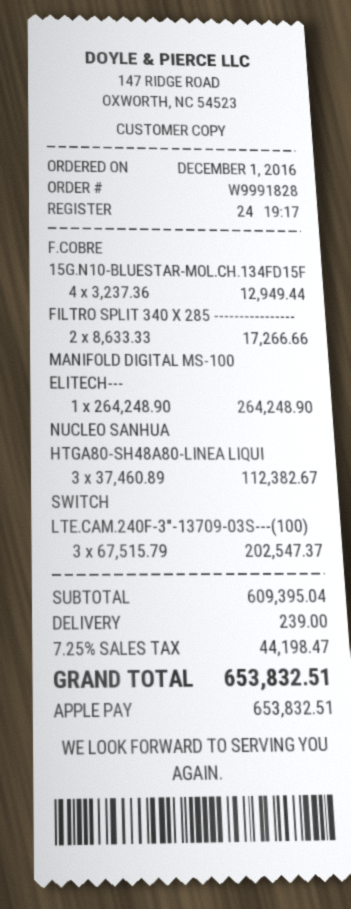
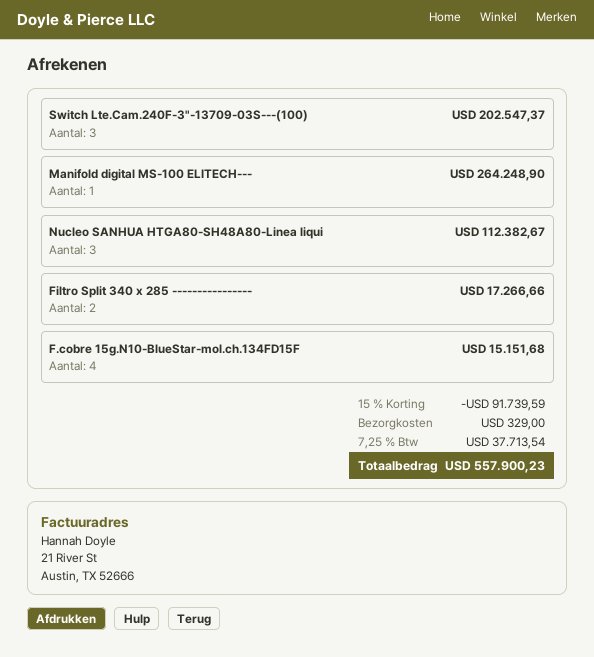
F.COBRE 15G.N10-BLUESTAR-MOL.CH.134FD15F: 4 for 12949.44 -> 4 for 15151.68
discount: none -> 15% = 91739.59
shipping: 239.00 -> 329.00
tax: 7.25% = 44198.47 -> 7.25% = 37713.54
total: 653832.51 -> 557900.23

